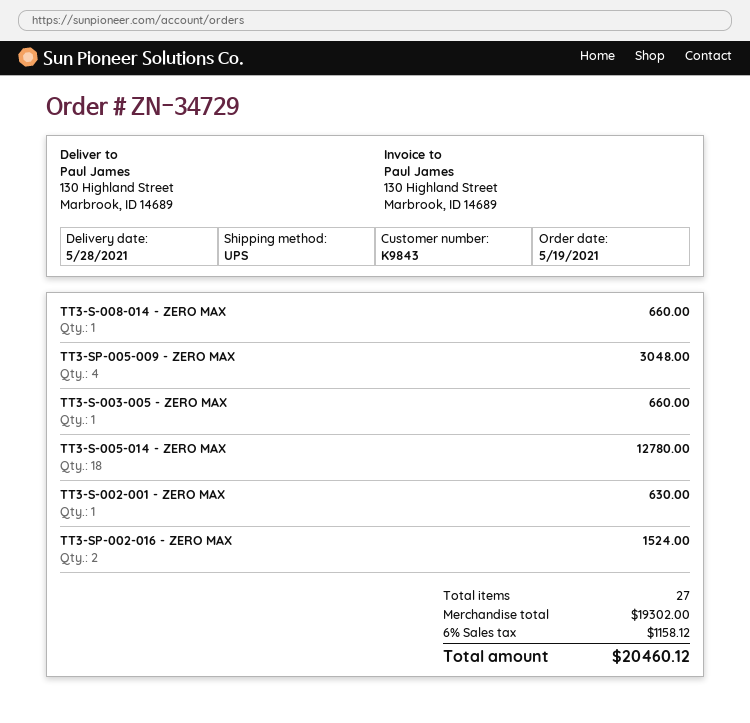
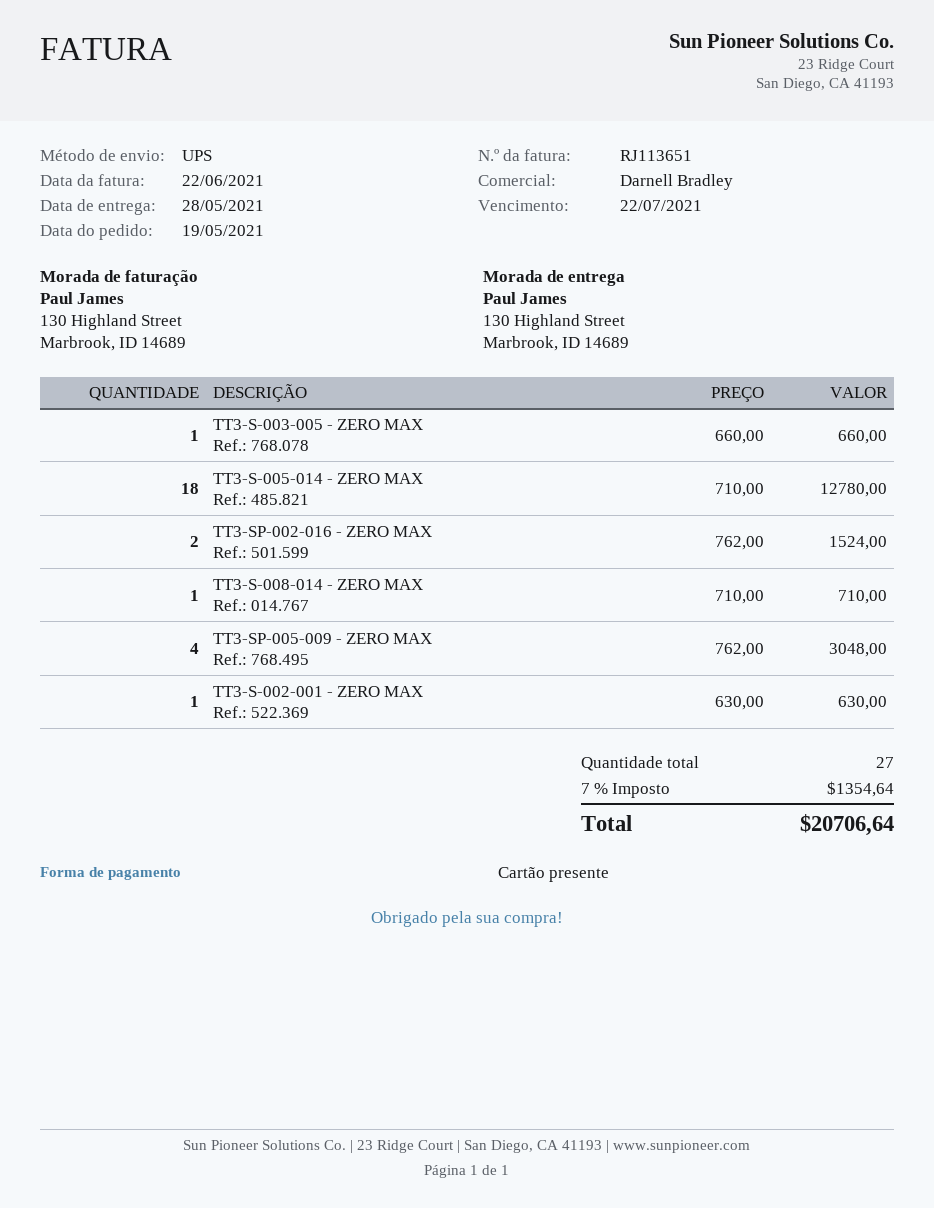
TT3-S-008-014 - ZERO MAX: 1 for 660.00 -> 1 for 710.00
tax: 6% = 1158.12 -> 7% = 1354.64
total: 20460.12 -> 20706.64

